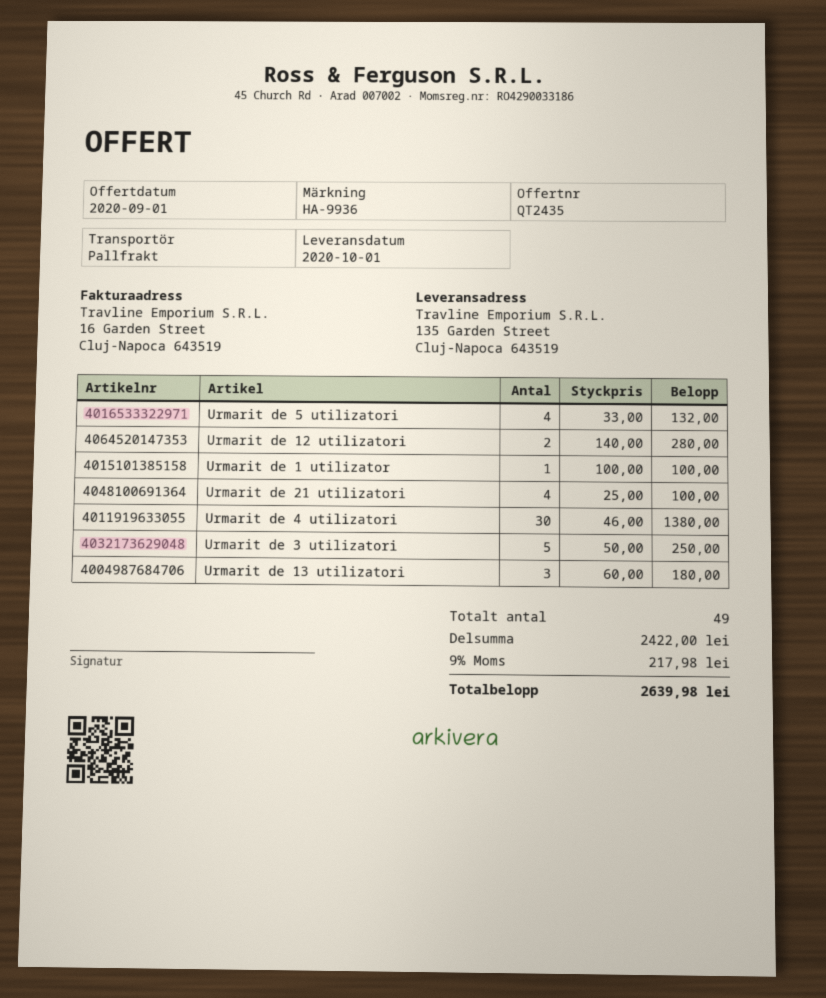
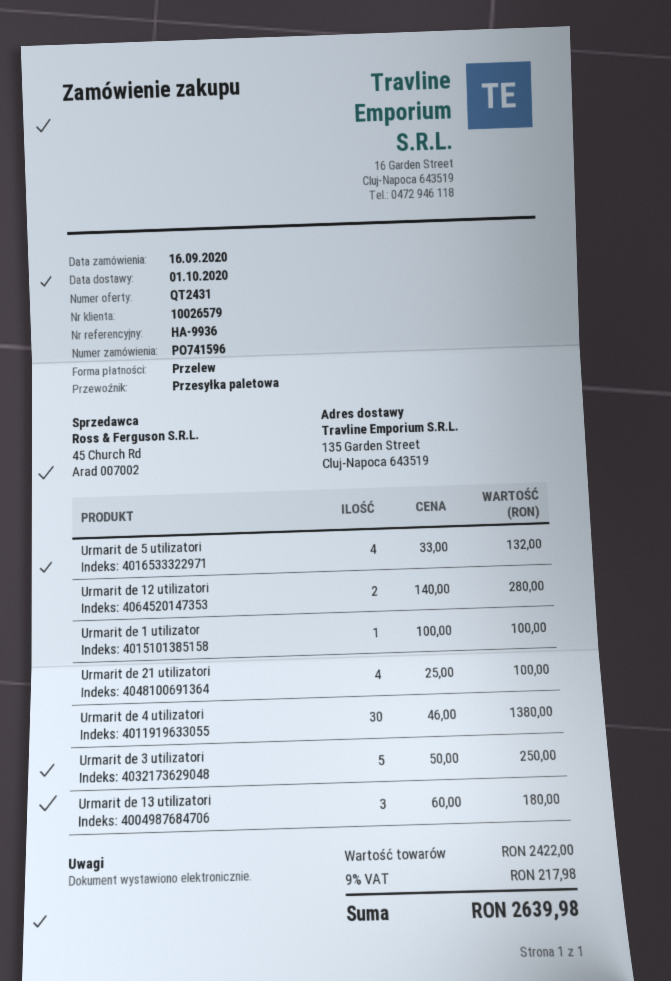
quote number: QT2435 -> QT2431

